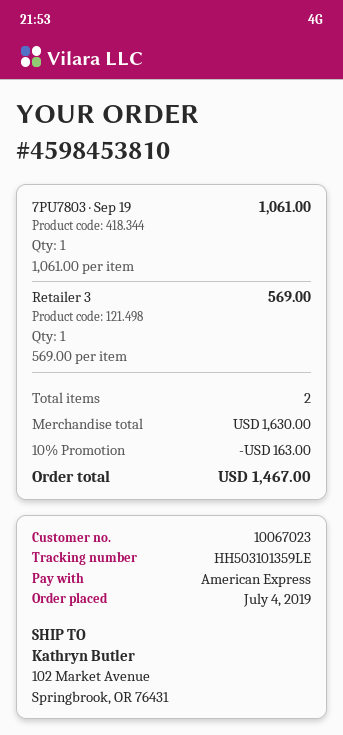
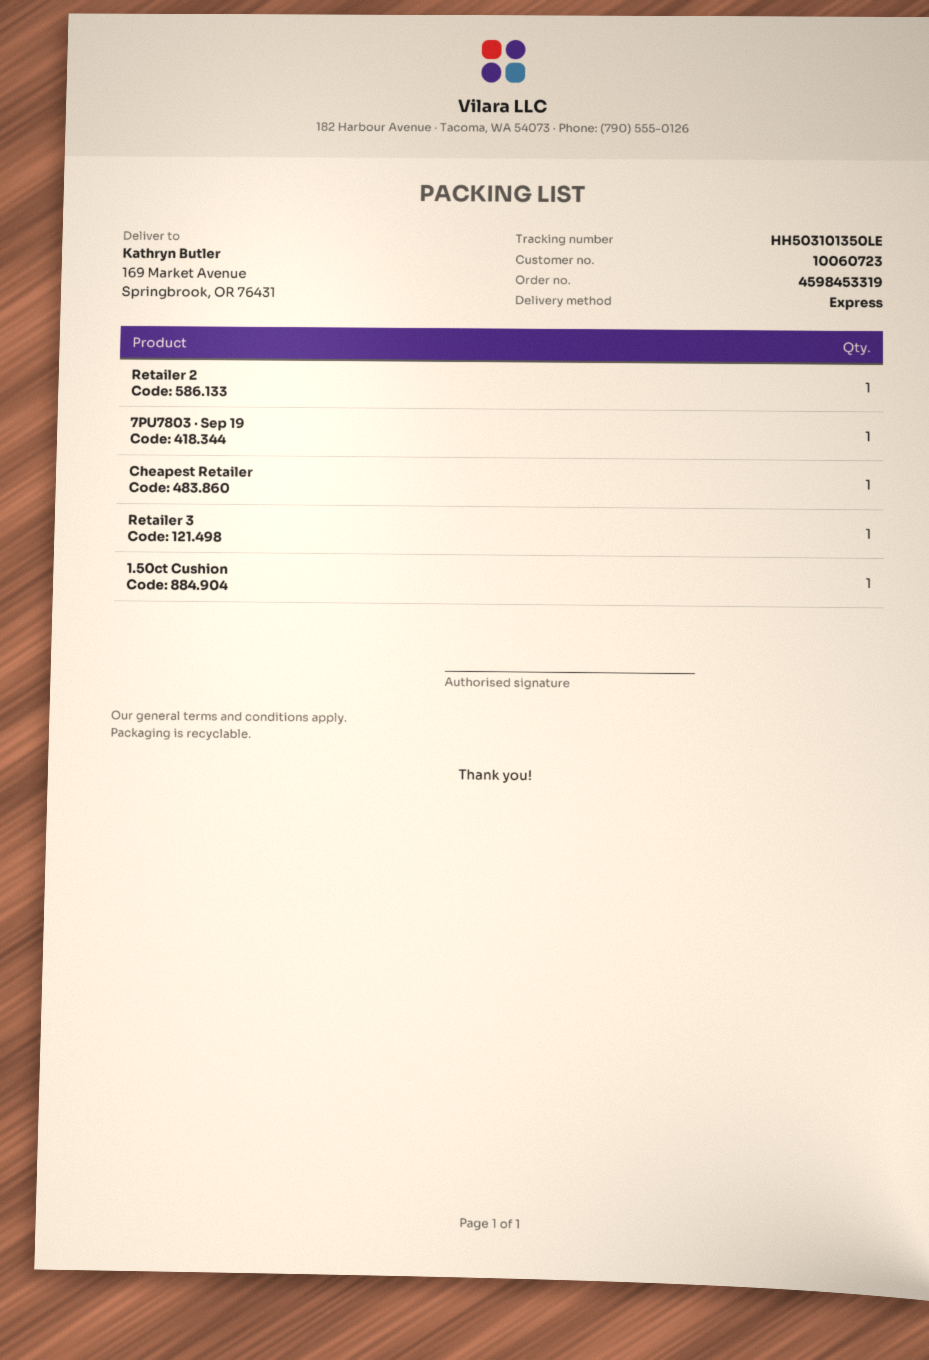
order number: 4598453810 -> 4598453319
customer number: 10067023 -> 10060723
tracking number: HH503101359LE -> HH503101350LE
ship to: 102 Market Avenue, Springbrook, OR 76431 -> 169 Market Avenue, Springbrook, OR 76431
Retailer 2: none -> 1
Cheapest Retailer: none -> 1
1.50ct Cushion: none -> 1

